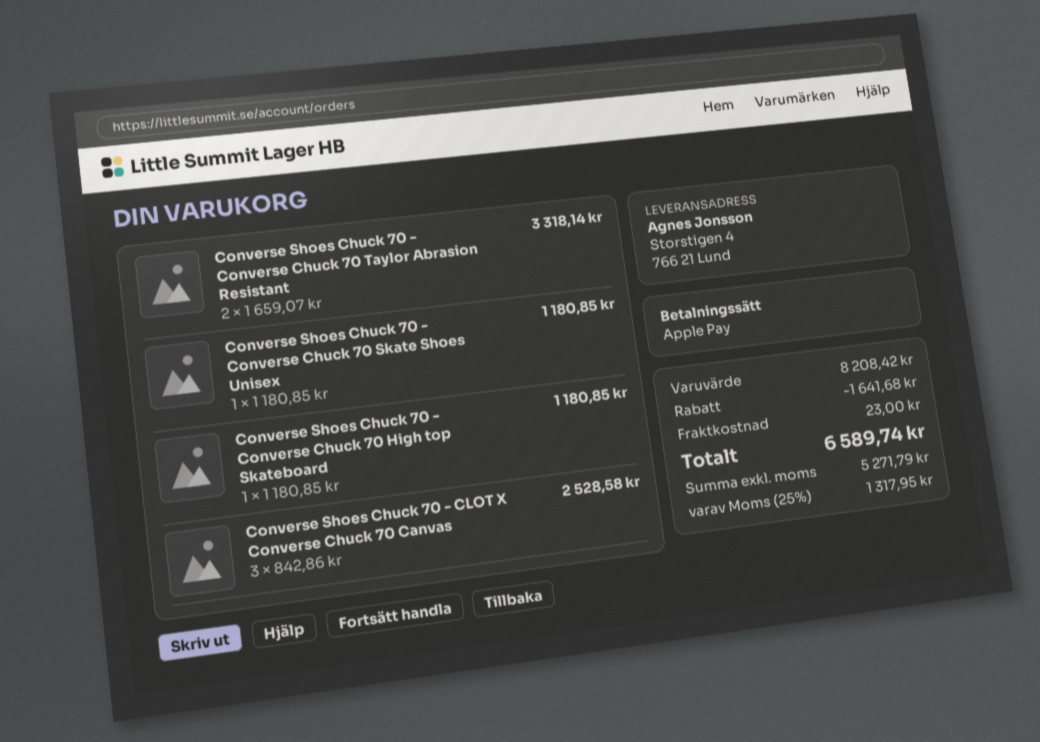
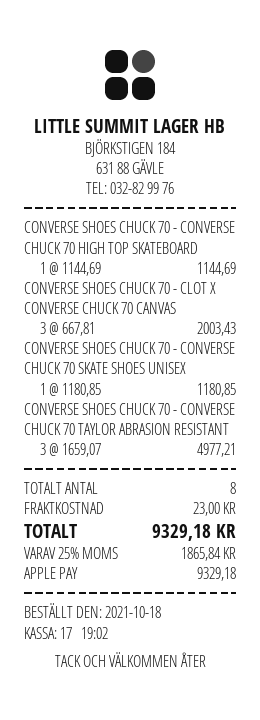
Converse Shoes Chuck 70 - Converse Chuck 70 Taylor Abrasion Resistant: 2 x 1659.07 = 3318.14 -> 3 x 1659.07 = 4977.21
Converse Shoes Chuck 70 - Converse Chuck 70 High top Skateboard: 1 x 1180.85 = 1180.85 -> 1 x 1144.69 = 1144.69
Converse Shoes Chuck 70 - CLOT X Converse Chuck 70 Canvas: 3 x 842.86 = 2528.58 -> 3 x 667.81 = 2003.43
discount: 1641.68 -> none
tax: 25% = 1317.95 -> 25% = 1865.84
total: 6589.74 -> 9329.18

